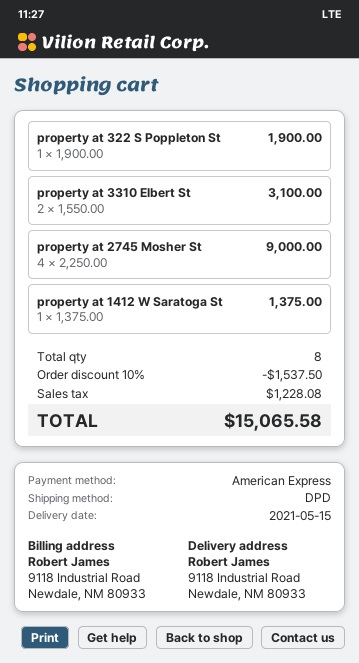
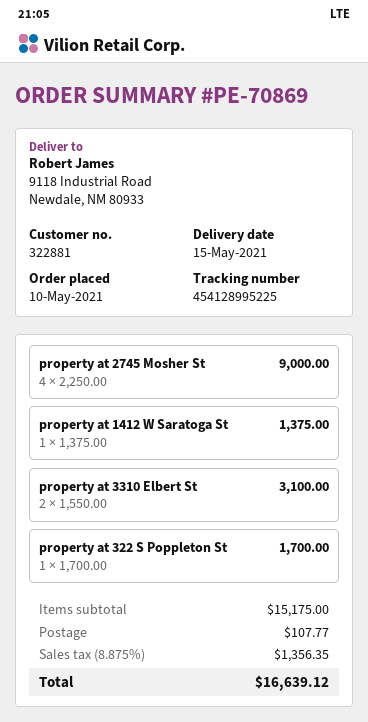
property at 322 S Poppleton St: 1 x 1900.00 = 1900.00 -> 1 x 1700.00 = 1700.00
discount: 10% = 1537.50 -> none
shipping: none -> 107.77
tax: 1228.08 -> 1356.35
total: 15065.58 -> 16639.12

